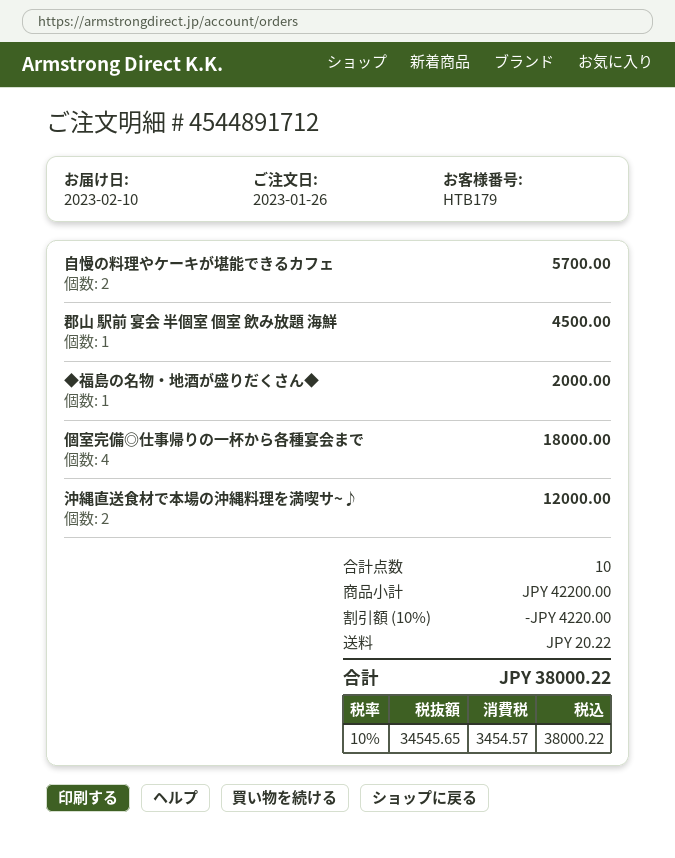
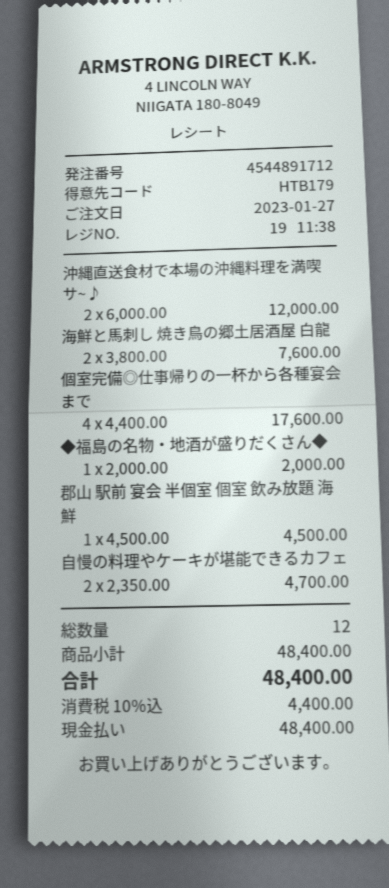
order date: 2023-01-26 -> 2023-01-27
自慢の料理やケーキが堪能できるカフェ: 2 for 5700.00 -> 2 for 4700.00
個室完備◎仕事帰りの一杯から各種宴会まで: 4 for 18000.00 -> 4 for 17600.00
海鮮と馬刺し 焼き鳥の郷土居酒屋 白龍: none -> 2 for 7600.00
total quantity: 10 -> 12
subtotal: 42200.00 -> 48400.00
discount: 10% = 4220.00 -> none
shipping: 20.22 -> none
tax: 10% = 3454.57 -> 10% = 4400.00
total: 38000.22 -> 48400.00

